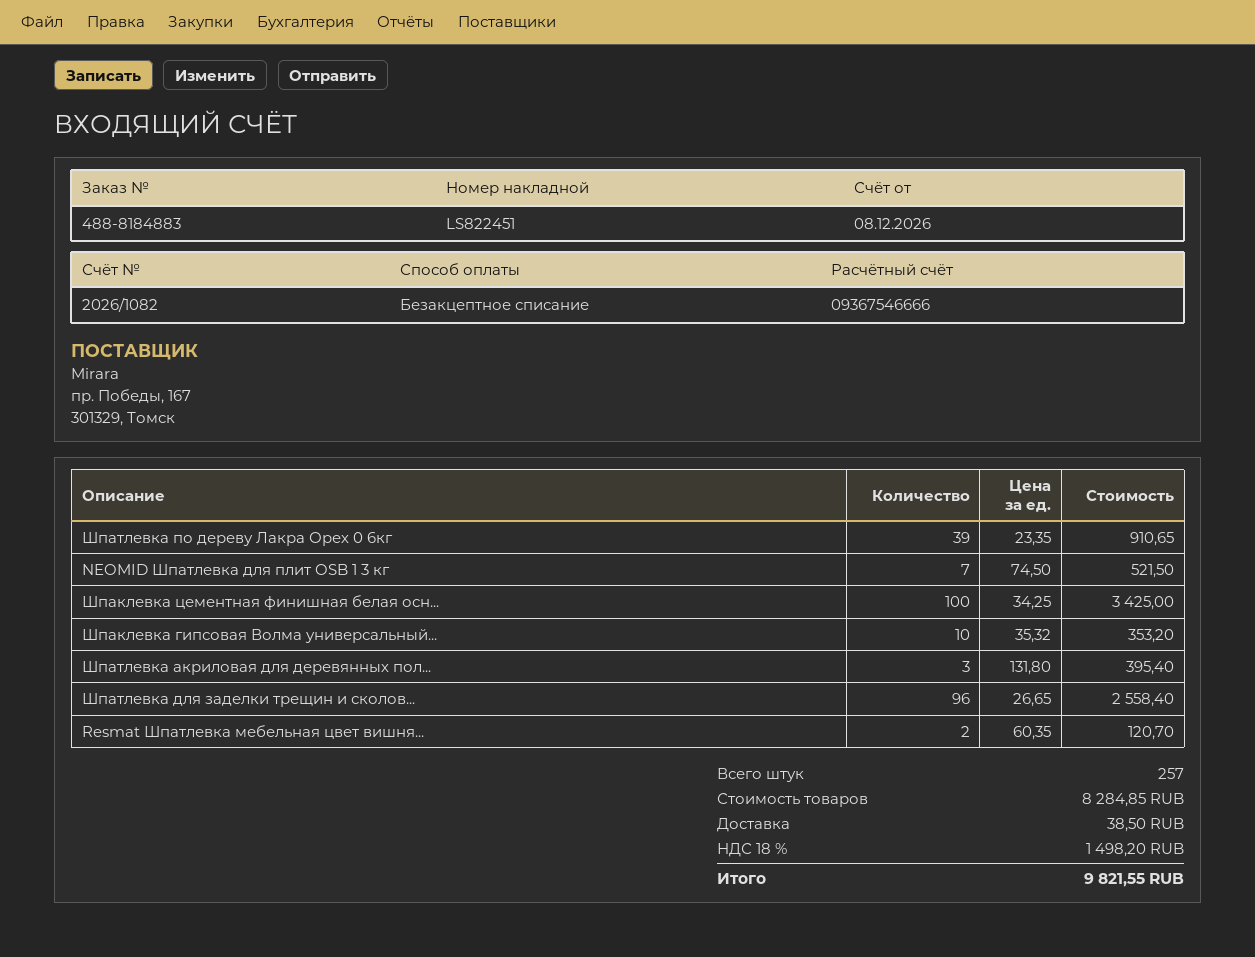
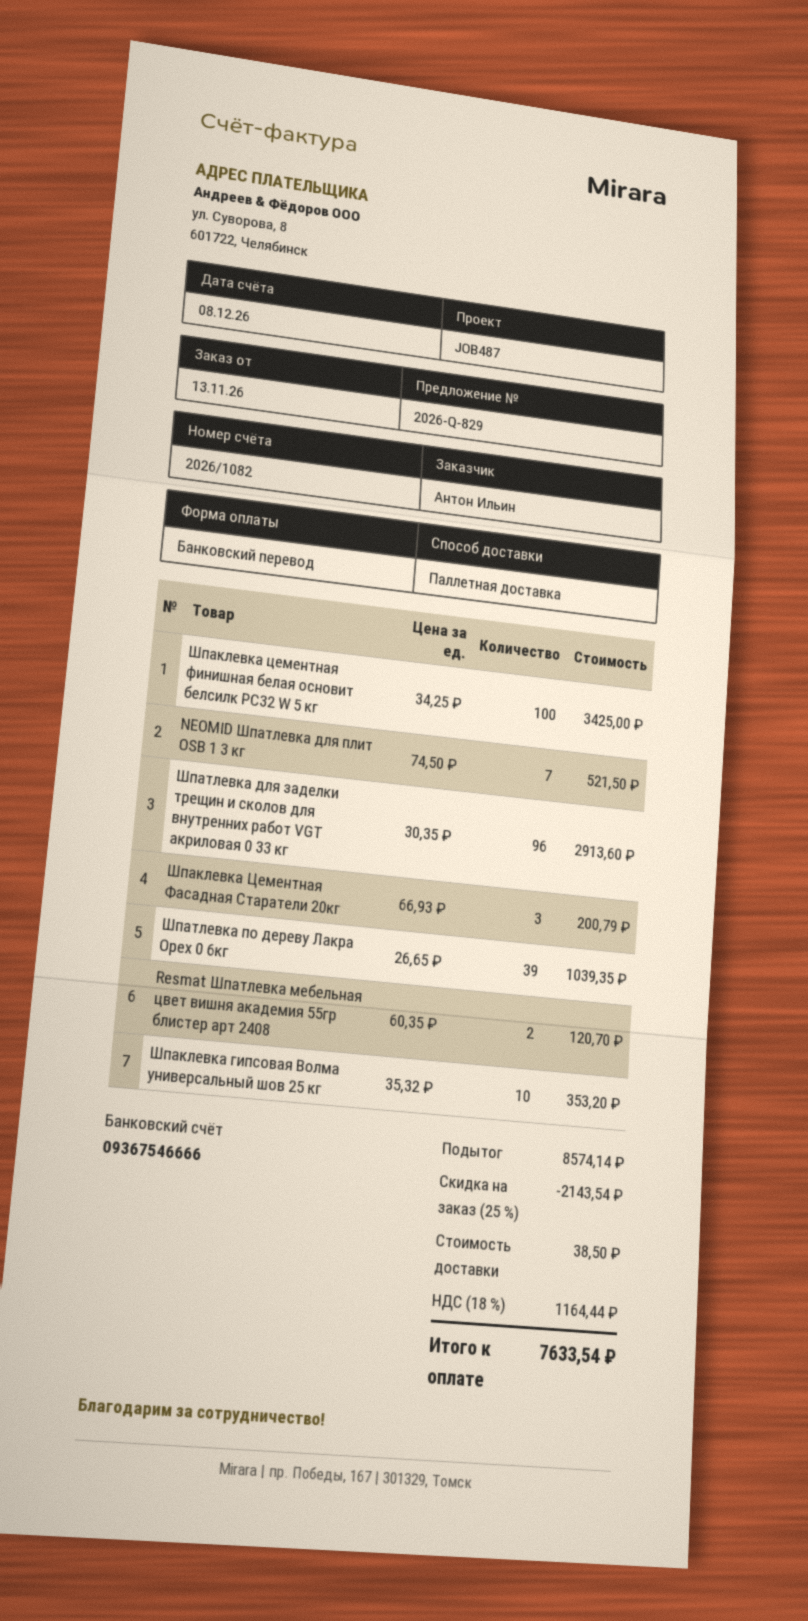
payment method: direct debit -> bank transfer
Шпатлевка по дереву Лакра Орех 0 6кг: 39 x 23.35 = 910.65 -> 39 x 26.65 = 1039.35
Шпатлевка акриловая для деревянных пол...: 3 x 131.80 = 395.40 -> none
Шпатлевка для заделки трещин и сколов...: 96 x 26.65 = 2558.40 -> 96 x 30.35 = 2913.60
Шпаклевка Цементная Фасадная Старатели 20кг: none -> 3 x 66.93 = 200.79
subtotal: 8284.85 -> 8574.14
discount: none -> 25% = 2143.54
tax: 18% = 1498.20 -> 18% = 1164.44
total: 9821.55 -> 7633.54

